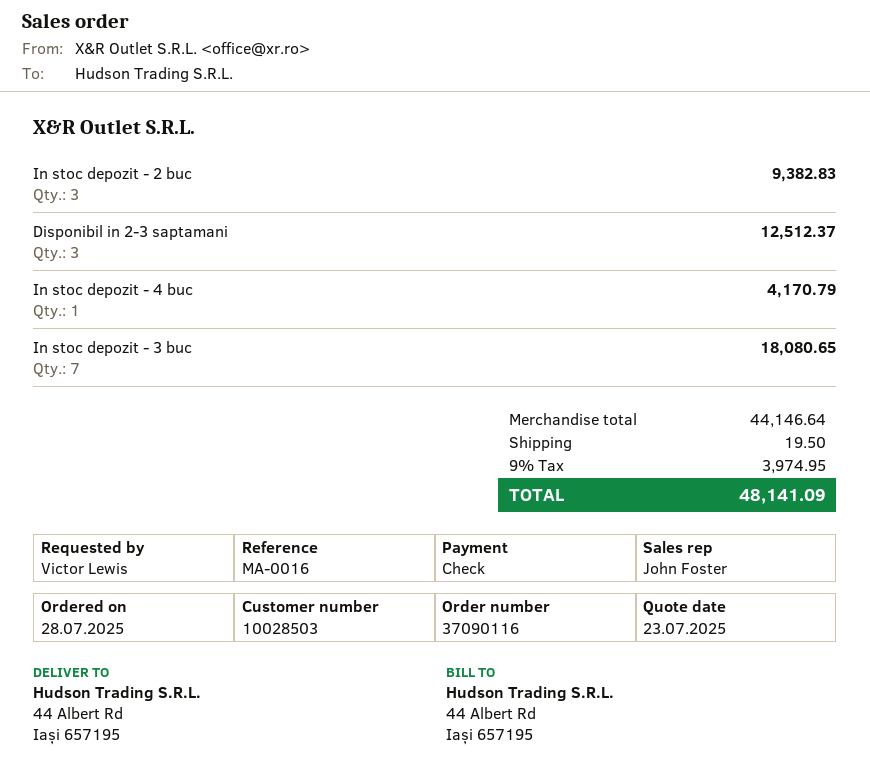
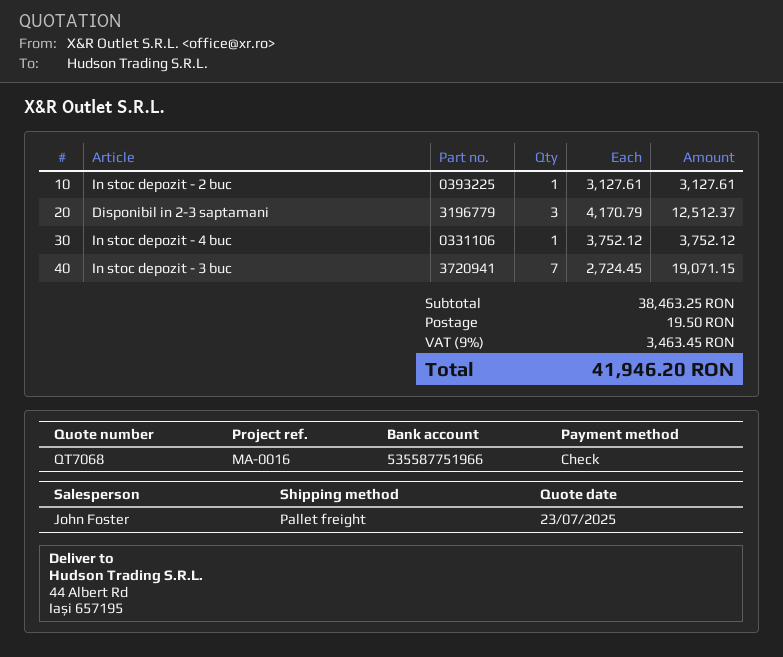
In stoc depozit - 2 buc: 3 for 9382.83 -> 1 for 3127.61
In stoc depozit - 4 buc: 1 for 4170.79 -> 1 for 3752.12
In stoc depozit - 3 buc: 7 for 18080.65 -> 7 for 19071.15
subtotal: 44146.64 -> 38463.25
tax: 9% = 3974.95 -> 9% = 3463.45
total: 48141.09 -> 41946.20

